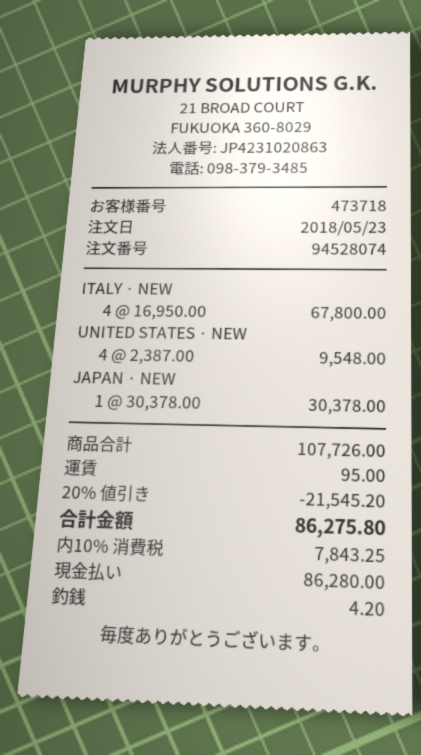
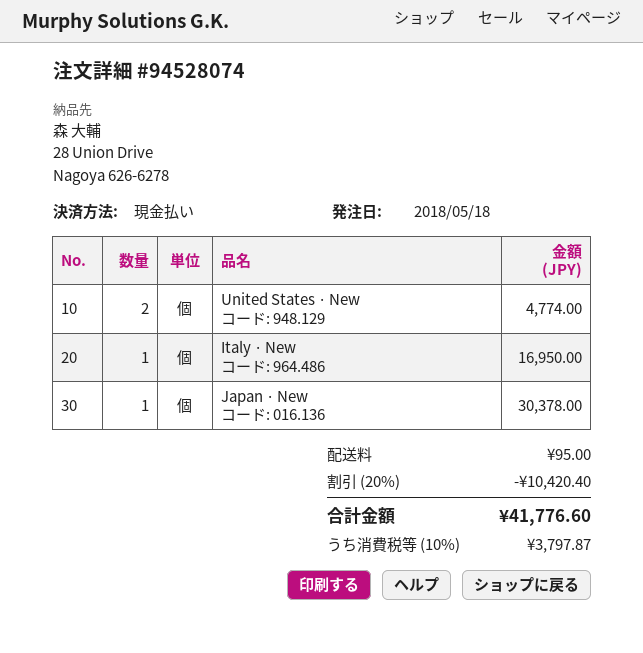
order date: 2018-05-23 -> 2018-05-18
ITALY · NEW: 4 for 67800.00 -> 1 for 16950.00
UNITED STATES · NEW: 4 for 9548.00 -> 2 for 4774.00
discount: 20% = 21545.20 -> 20% = 10420.40
tax: 10% = 7843.25 -> 10% = 3797.87
total: 86275.80 -> 41776.60

